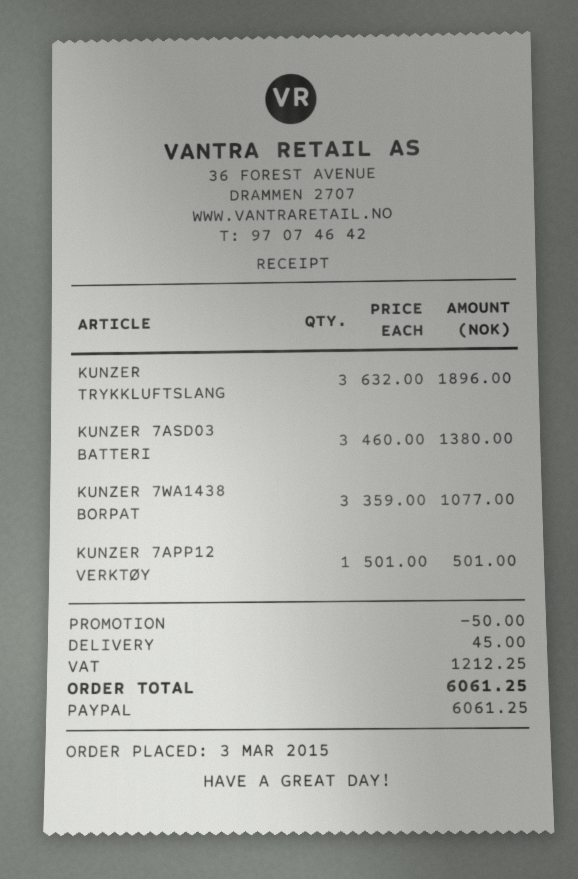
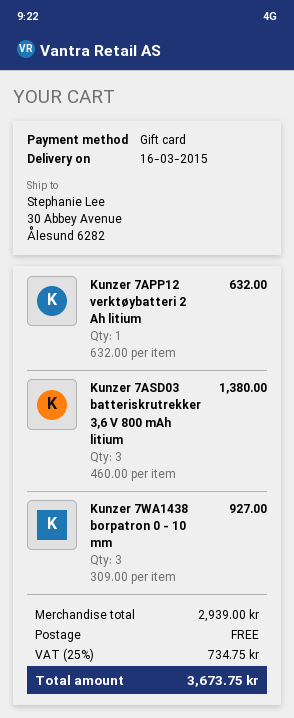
payment method: PayPal -> gift card
KUNZER TRYKKLUFTSLANG: 3 x 632.00 = 1896.00 -> none
KUNZER 7WA1438 BORPAT: 3 x 359.00 = 1077.00 -> 3 x 309.00 = 927.00
KUNZER 7APP12 VERKTØY: 1 x 501.00 = 501.00 -> 1 x 632.00 = 632.00
discount: 50.00 -> none
shipping: 45.00 -> 0.00
tax: 1212.25 -> 734.75
total: 6061.25 -> 3673.75

